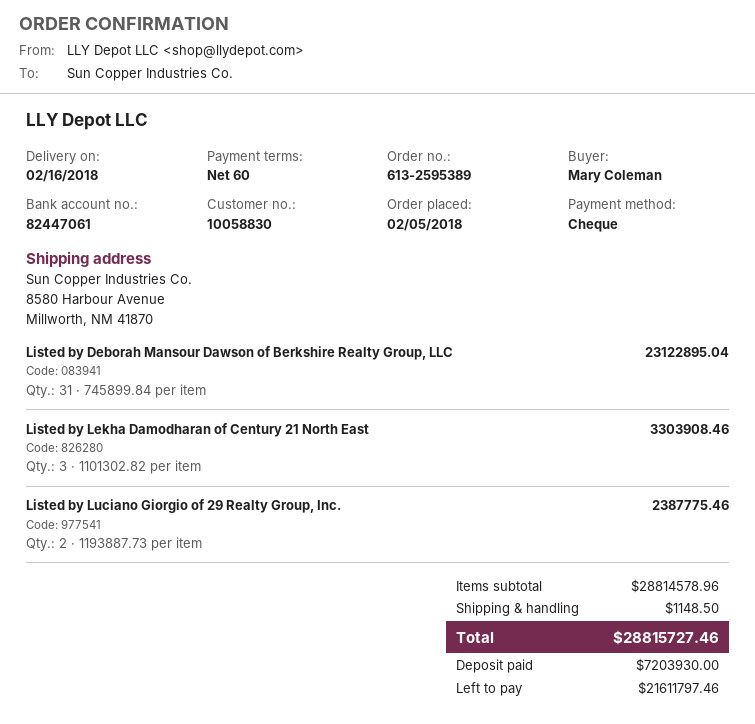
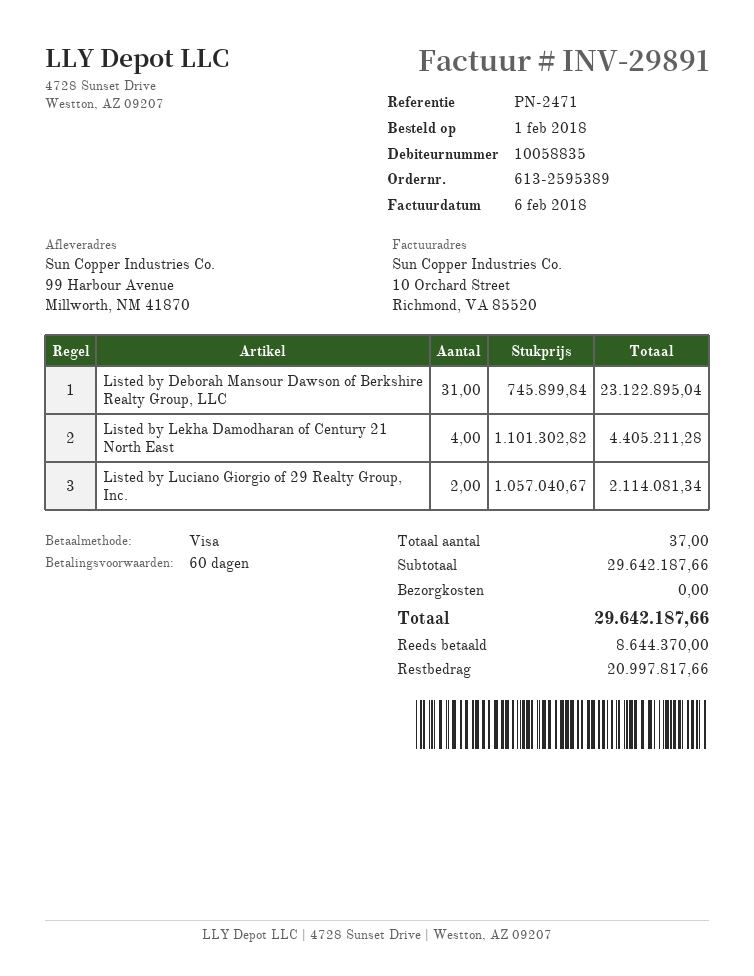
order date: 2018-02-05 -> 2018-02-01
customer number: 10058830 -> 10058835
payment method: cheque -> Visa
ship to: 8580 Harbour Avenue, Millworth, NM 41870 -> 99 Harbour Avenue, Millworth, NM 41870
Listed by Lekha Damodharan of Century 21 North East: 3 x 1101302.82 = 3303908.46 -> 4 x 1101302.82 = 4405211.28
Listed by Luciano Giorgio of 29 Realty Group, Inc.: 2 x 1193887.73 = 2387775.46 -> 2 x 1057040.67 = 2114081.34
subtotal: 28814578.96 -> 29642187.66
shipping: 1148.50 -> 0.00
total: 28815727.46 -> 29642187.66
deposit: 7203930.00 -> 8644370.00
balance: 21611797.46 -> 20997817.66

